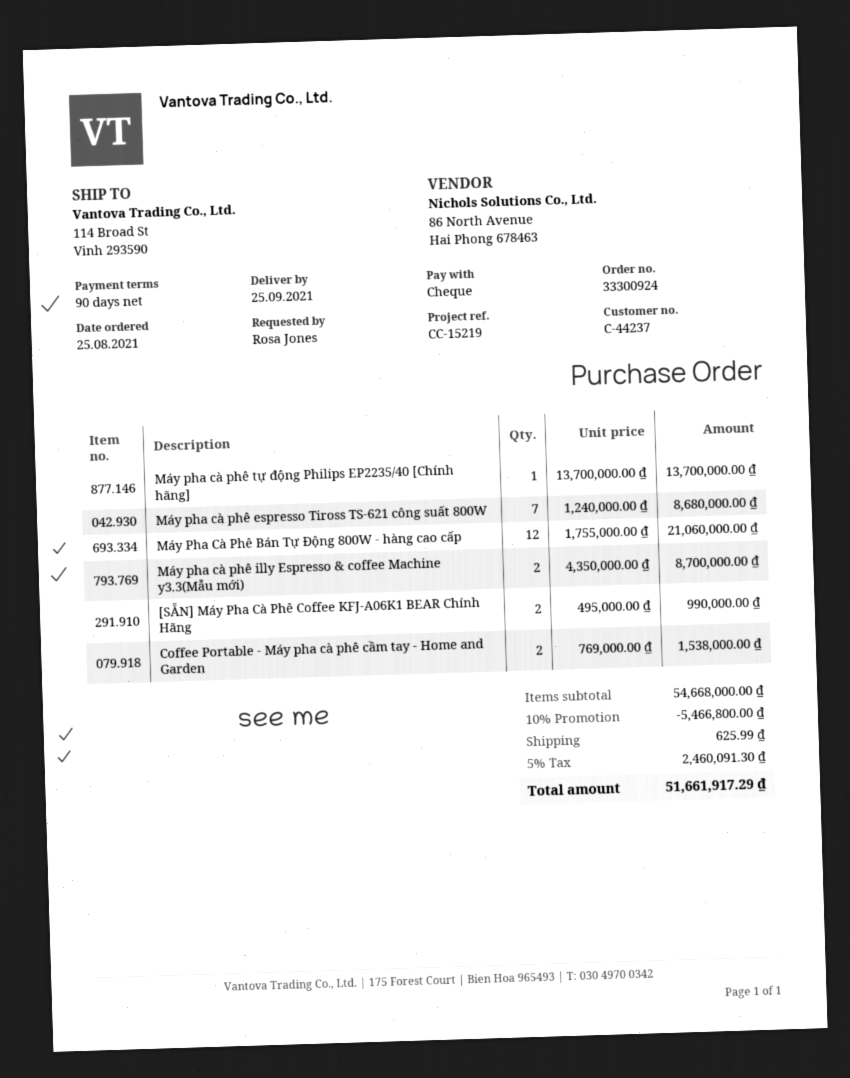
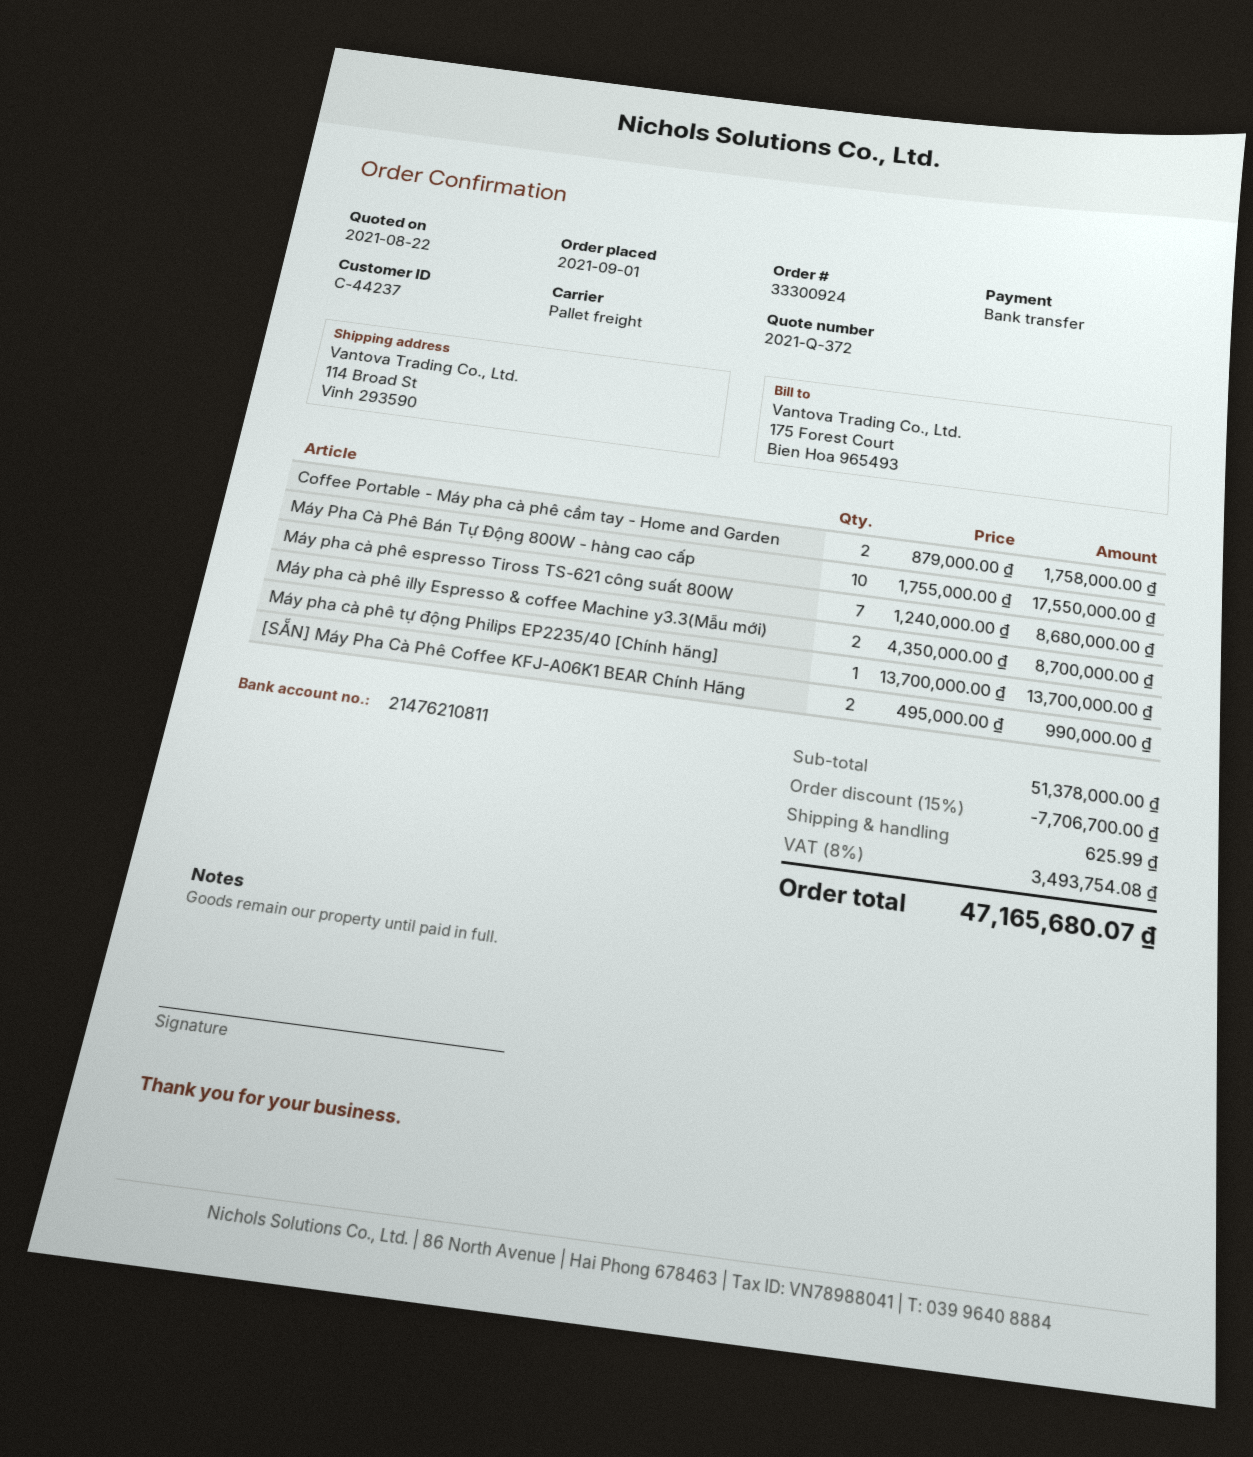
order date: 2021-08-25 -> 2021-09-01
payment method: cheque -> bank transfer
Máy Pha Cà Phê Bán Tự Động 800W - hàng cao cấp: 12 x 1755000.00 = 21060000.00 -> 10 x 1755000.00 = 17550000.00
Coffee Portable - Máy pha cà phê cầm tay - Home and Garden: 2 x 769000.00 = 1538000.00 -> 2 x 879000.00 = 1758000.00
subtotal: 54668000.00 -> 51378000.00
discount: 10% = 5466800.00 -> 15% = 7706700.00
tax: 5% = 2460091.30 -> 8% = 3493754.08
total: 51661917.29 -> 47165680.07

